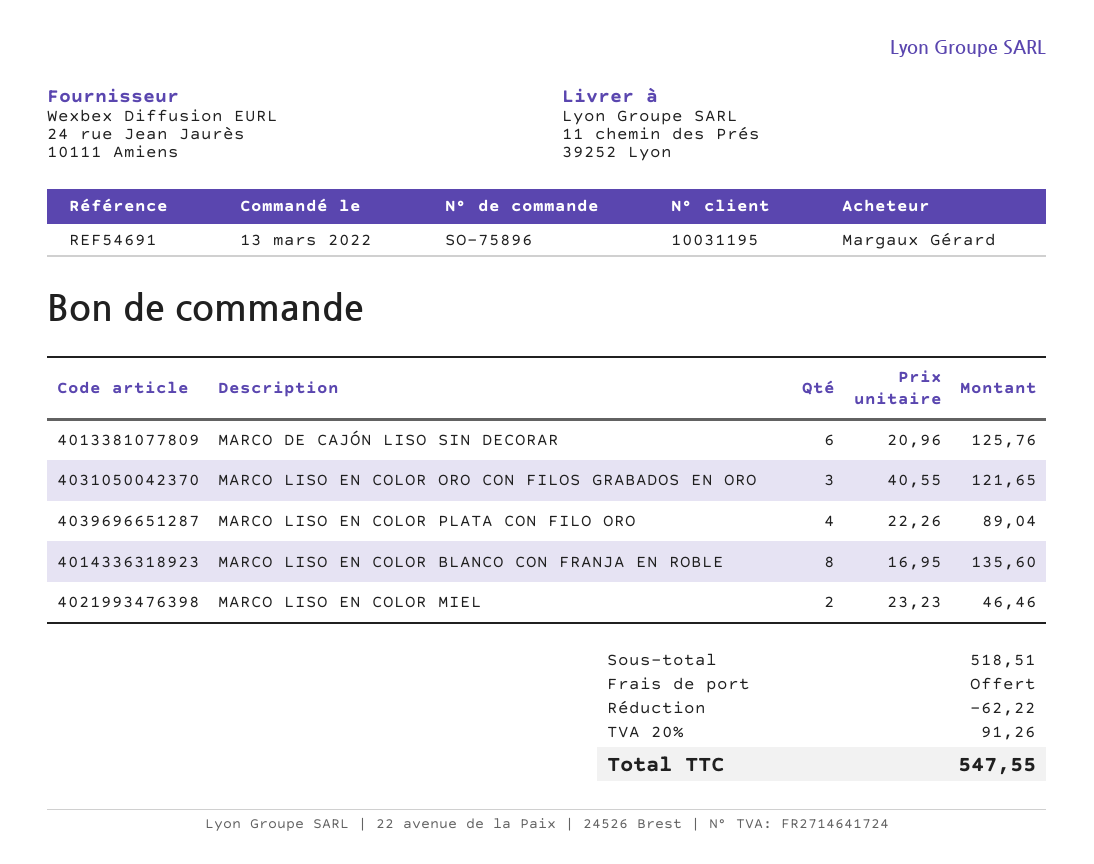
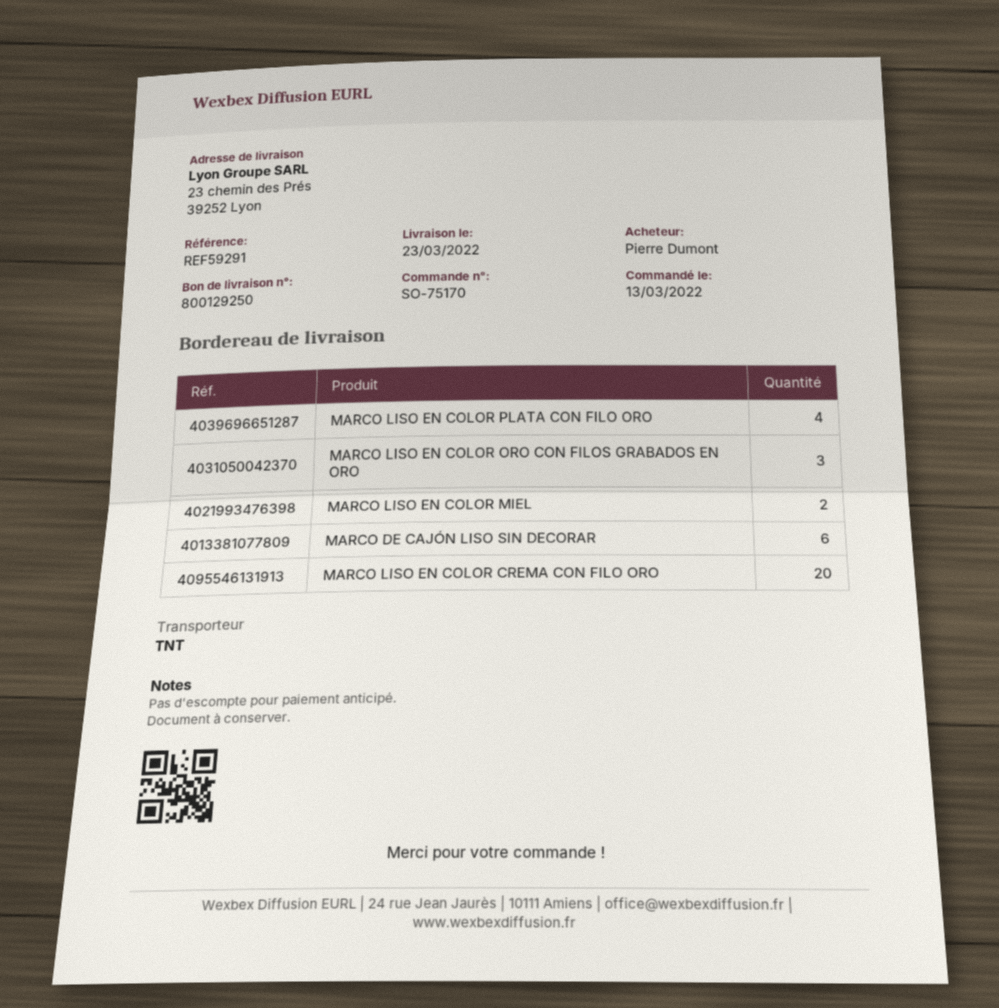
order number: SO-75896 -> SO-75170
reference: REF54691 -> REF59291
ordered by: Margaux Gérard -> Pierre Dumont
ship to: 11 chemin des Prés, 39252 Lyon -> 23 chemin des Prés, 39252 Lyon
MARCO LISO EN COLOR BLANCO CON FRANJA EN ROBLE: 8 -> none
MARCO LISO EN COLOR CREMA CON FILO ORO: none -> 20

